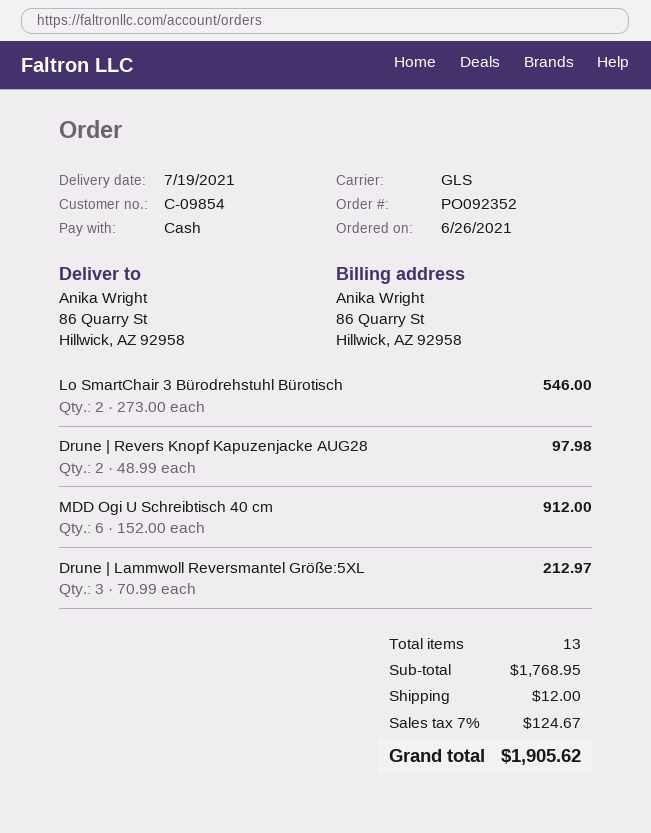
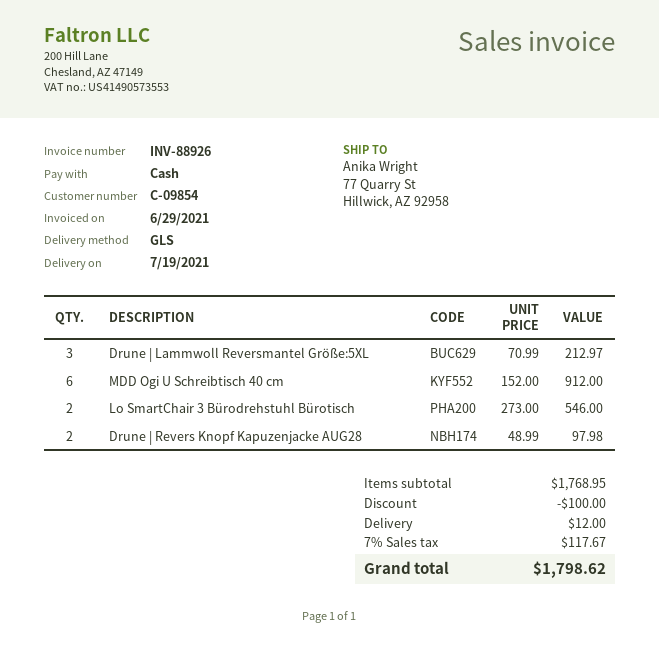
ship to: 86 Quarry St, Hillwick, AZ 92958 -> 77 Quarry St, Hillwick, AZ 92958
discount: none -> 100.00
tax: 7% = 124.67 -> 7% = 117.67
total: 1905.62 -> 1798.62

